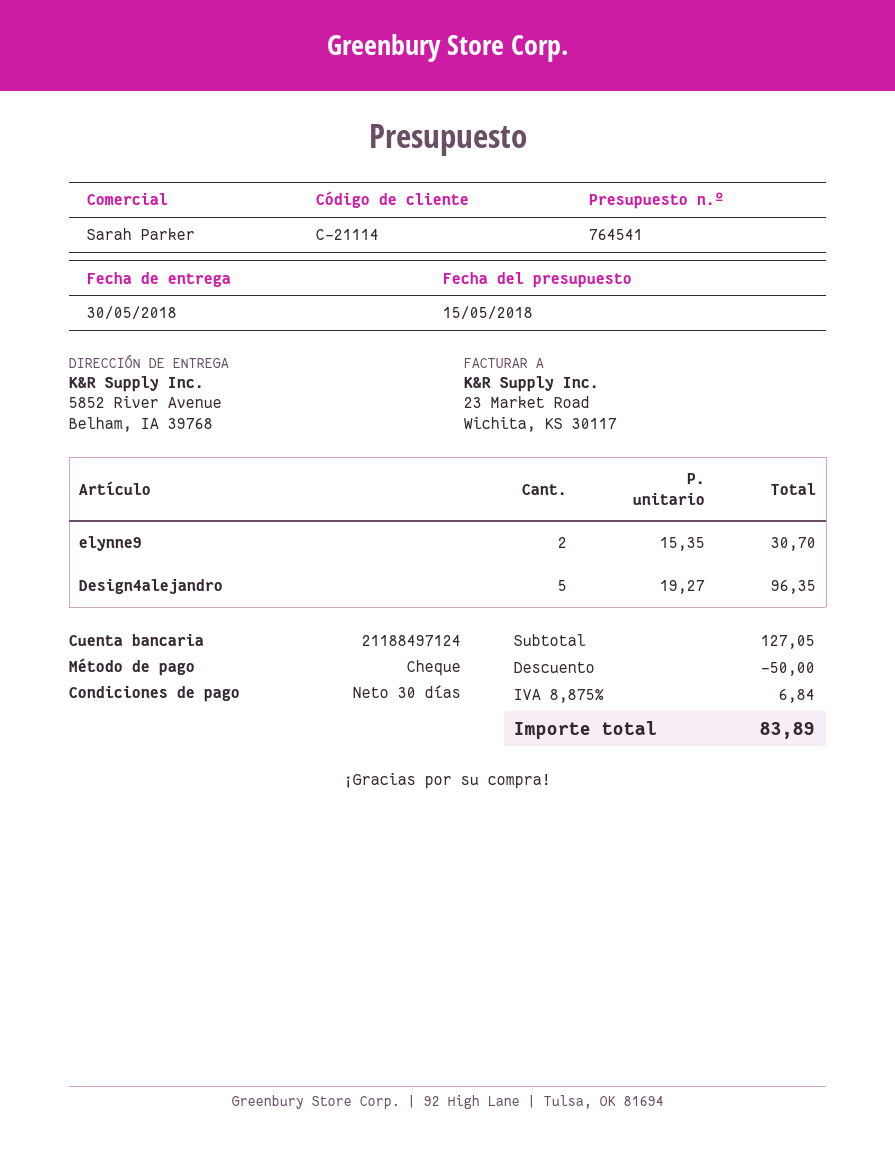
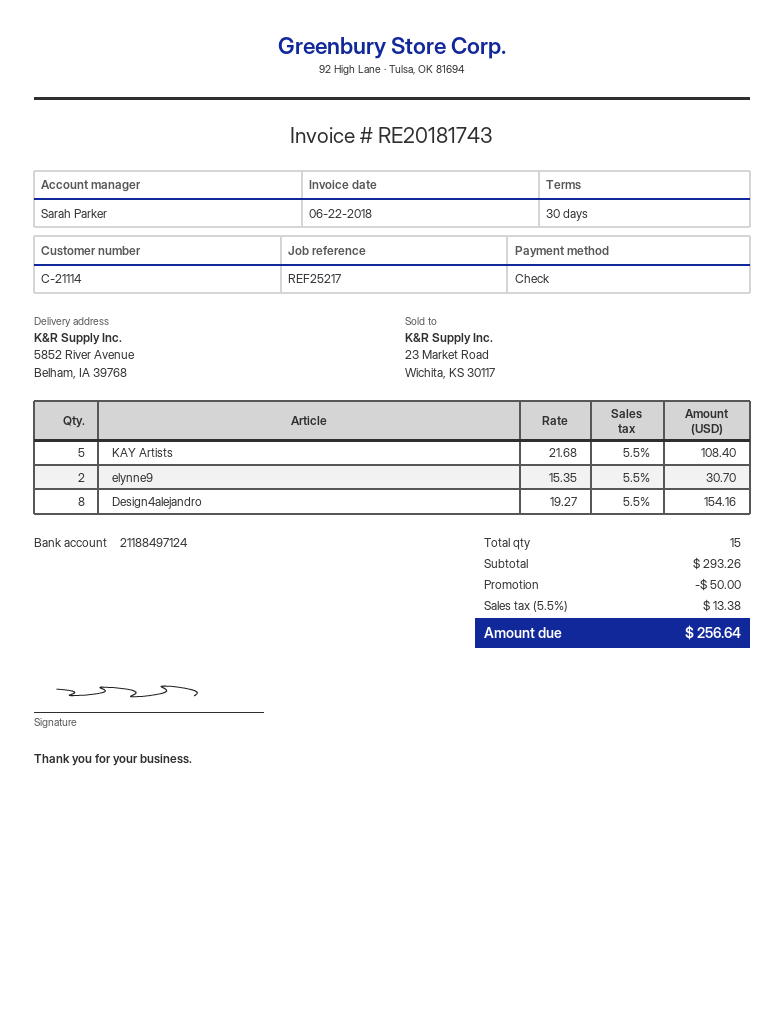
Design4alejandro: 5 x 19.27 = 96.35 -> 8 x 19.27 = 154.16
KAY Artists: none -> 5 x 21.68 = 108.40
subtotal: 127.05 -> 293.26
tax: 8.875% = 6.84 -> 5.5% = 13.38
total: 83.89 -> 256.64

